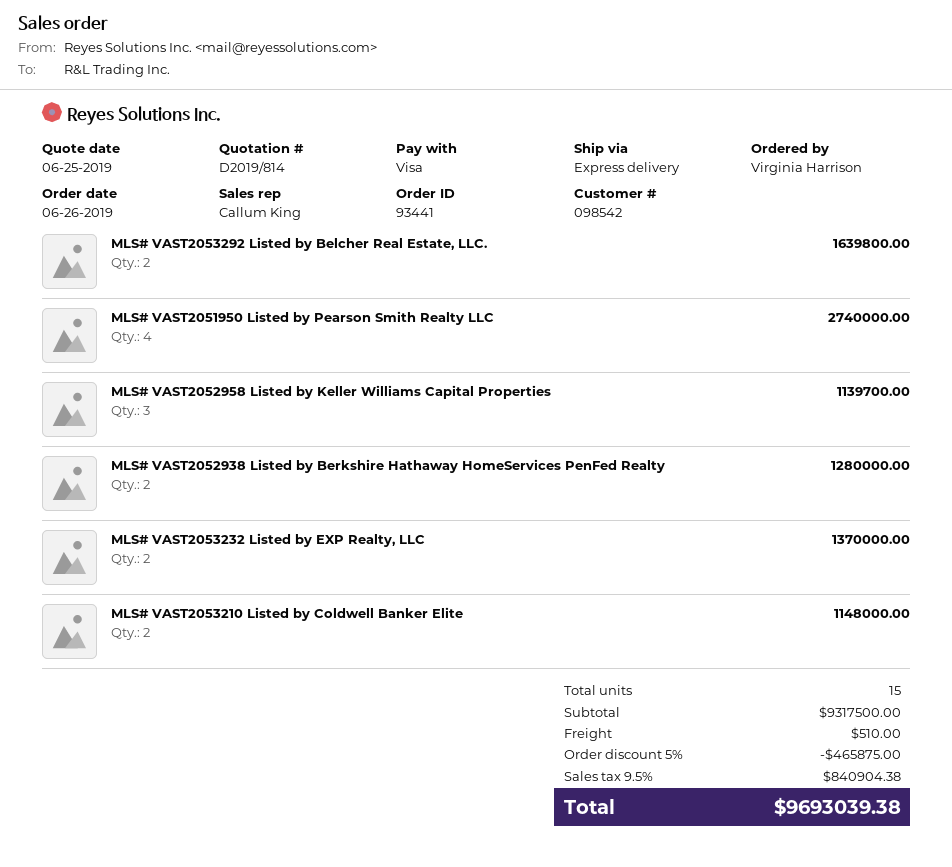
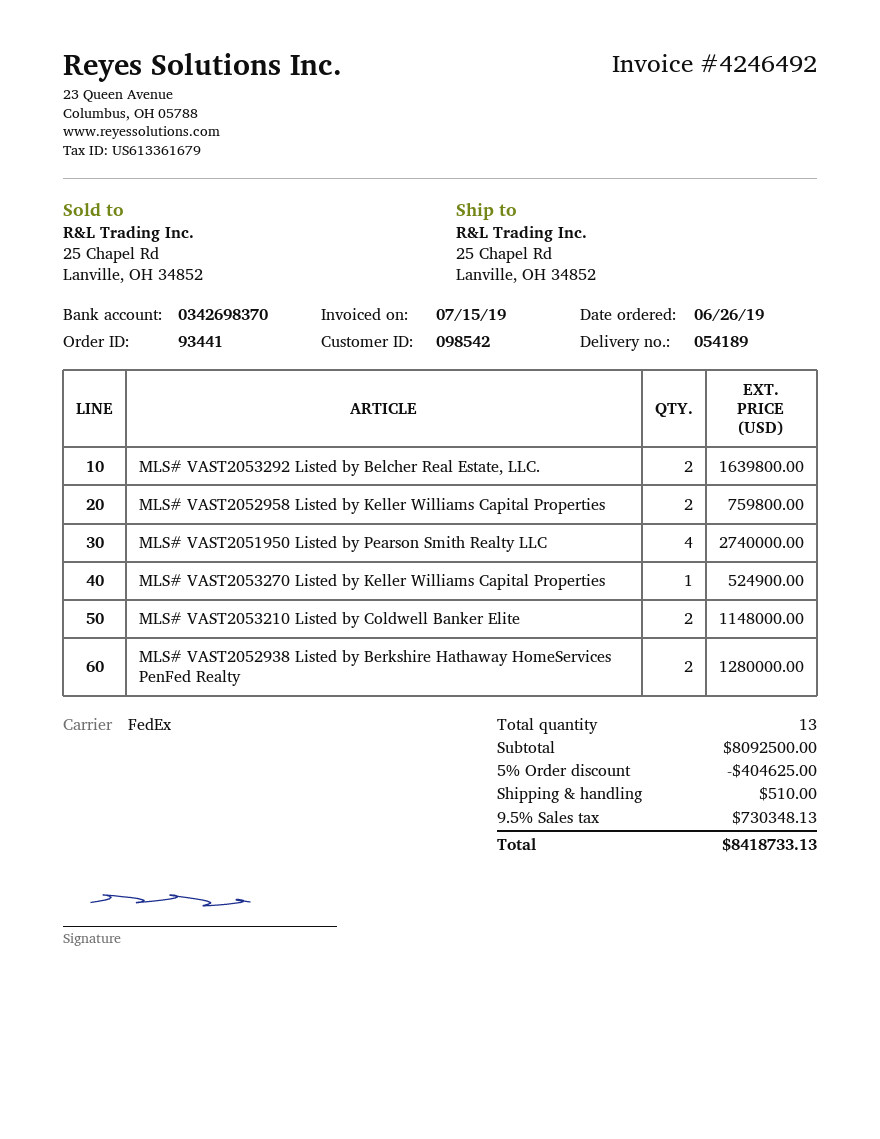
shipping method: express -> FedEx
MLS# VAST2052958 Listed by Keller Williams Capital Properties: 3 for 1139700.00 -> 2 for 759800.00
MLS# VAST2053232 Listed by EXP Realty, LLC: 2 for 1370000.00 -> none
MLS# VAST2053270 Listed by Keller Williams Capital Properties: none -> 1 for 524900.00
total quantity: 15 -> 13
subtotal: 9317500.00 -> 8092500.00
discount: 5% = 465875.00 -> 5% = 404625.00
tax: 9.5% = 840904.38 -> 9.5% = 730348.13
total: 9693039.38 -> 8418733.13

